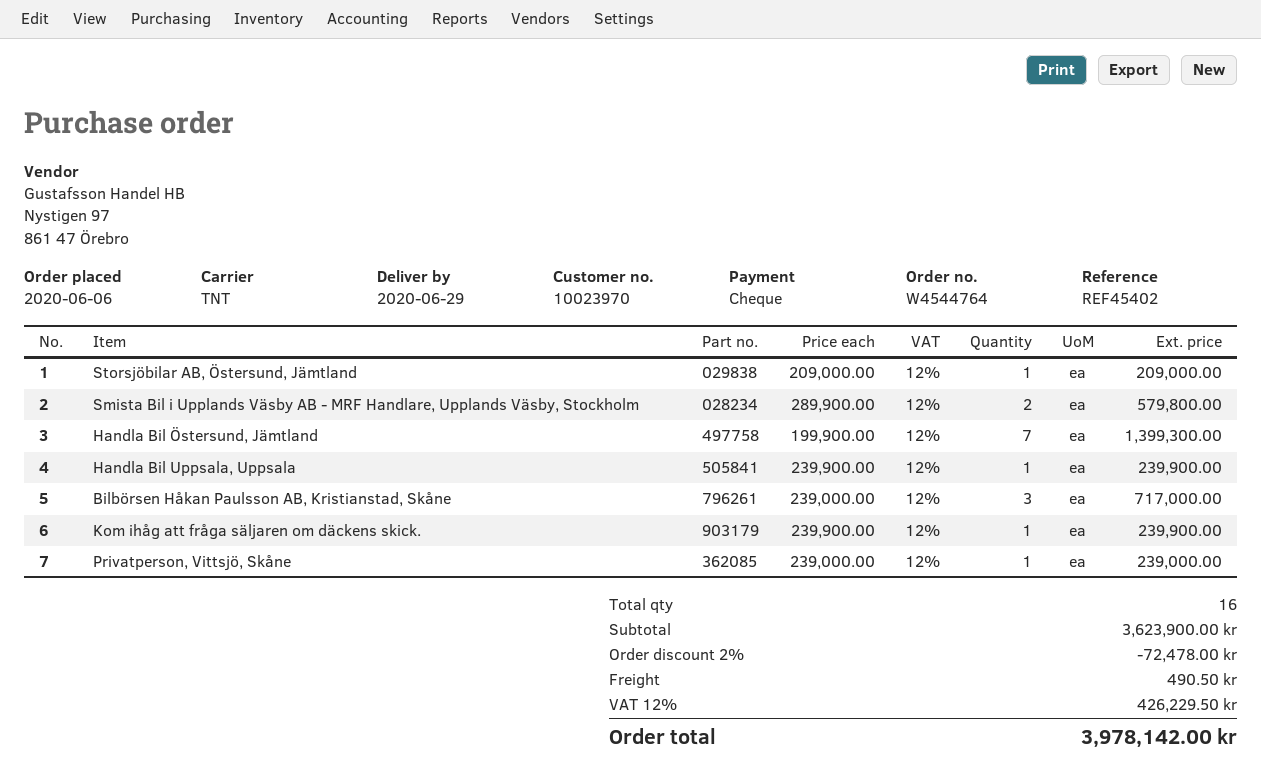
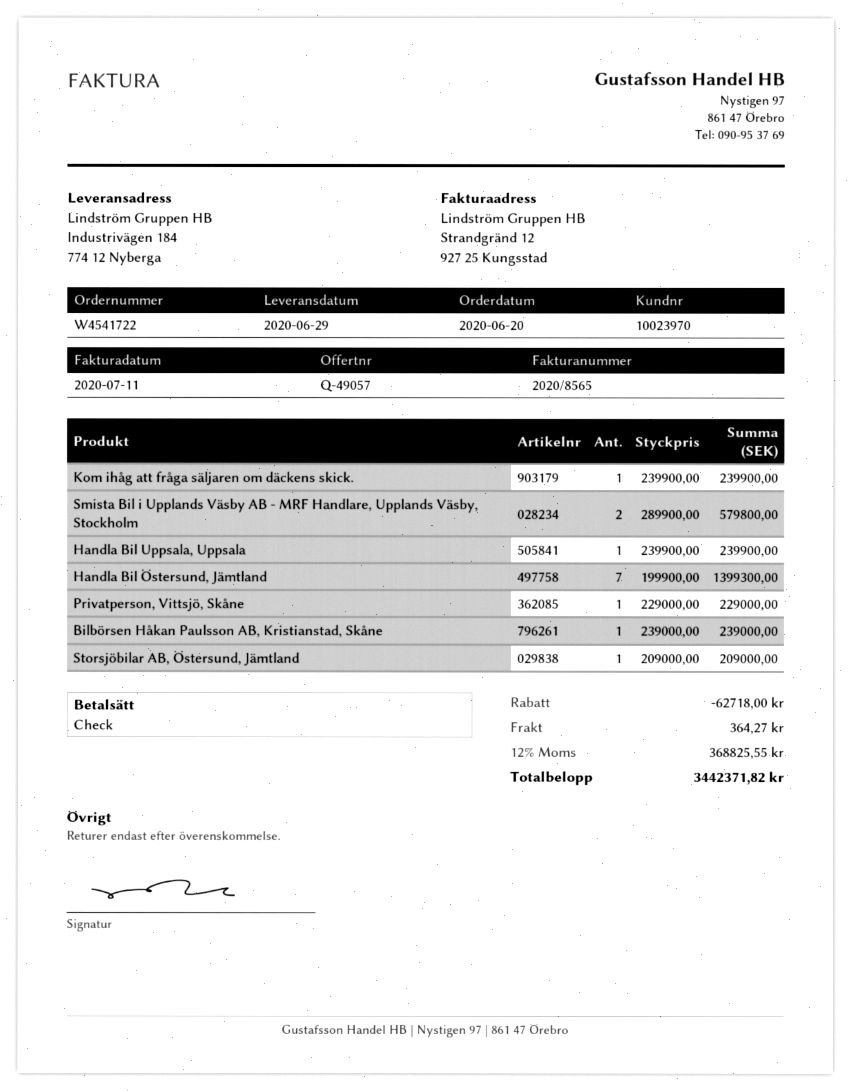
order number: W4544764 -> W4541722
order date: 2020-06-06 -> 2020-06-20
Bilbörsen Håkan Paulsson AB, Kristianstad, Skåne: 3 x 239000.00 = 717000.00 -> 1 x 239000.00 = 239000.00
Privatperson, Vittsjö, Skåne: 1 x 239000.00 = 239000.00 -> 1 x 229000.00 = 229000.00
discount: 72478.00 -> 62718.00
shipping: 490.50 -> 364.27
tax: 12% = 426229.50 -> 12% = 368825.55
total: 3978142.00 -> 3442371.82

